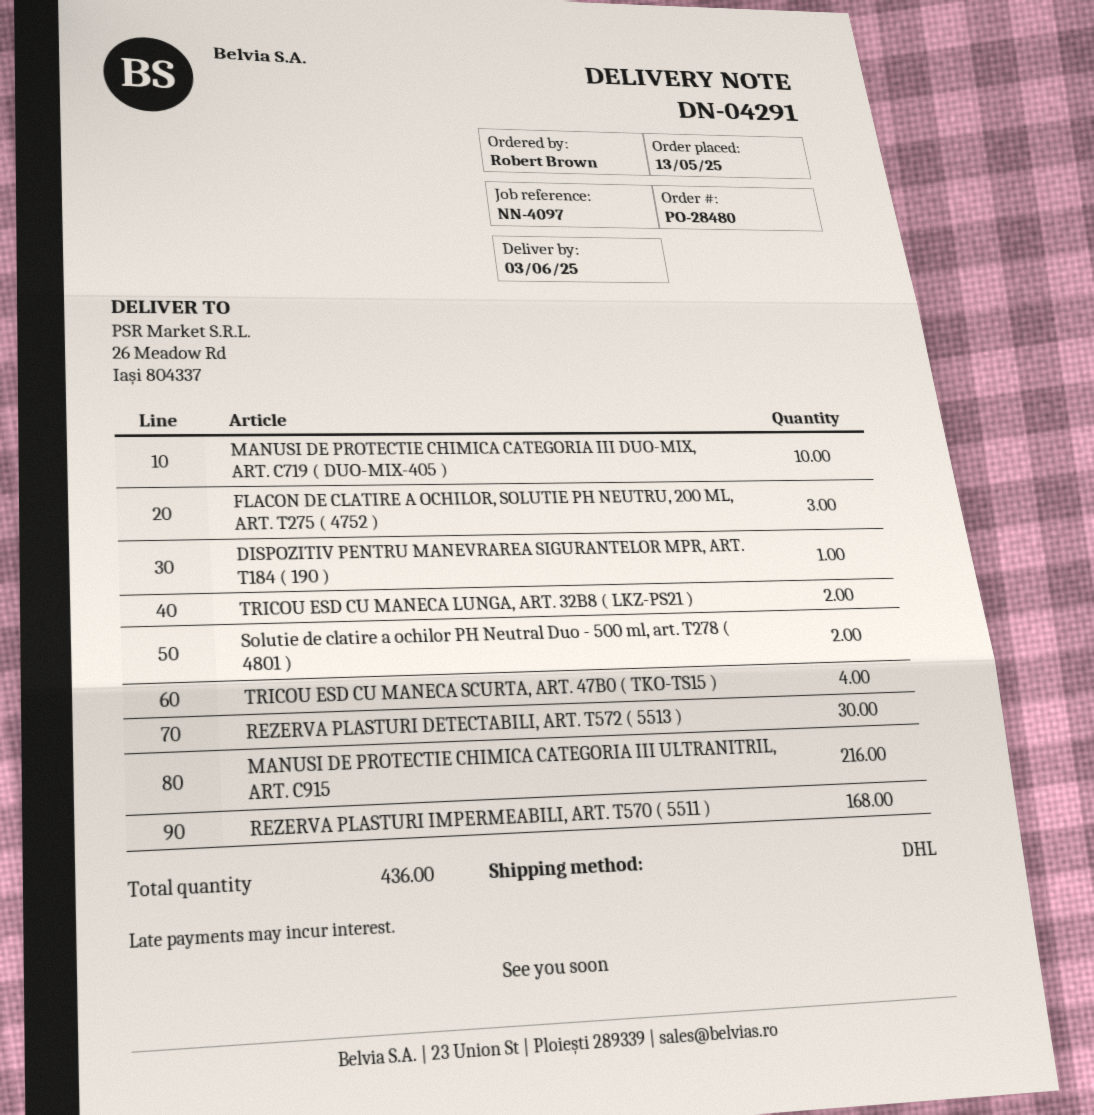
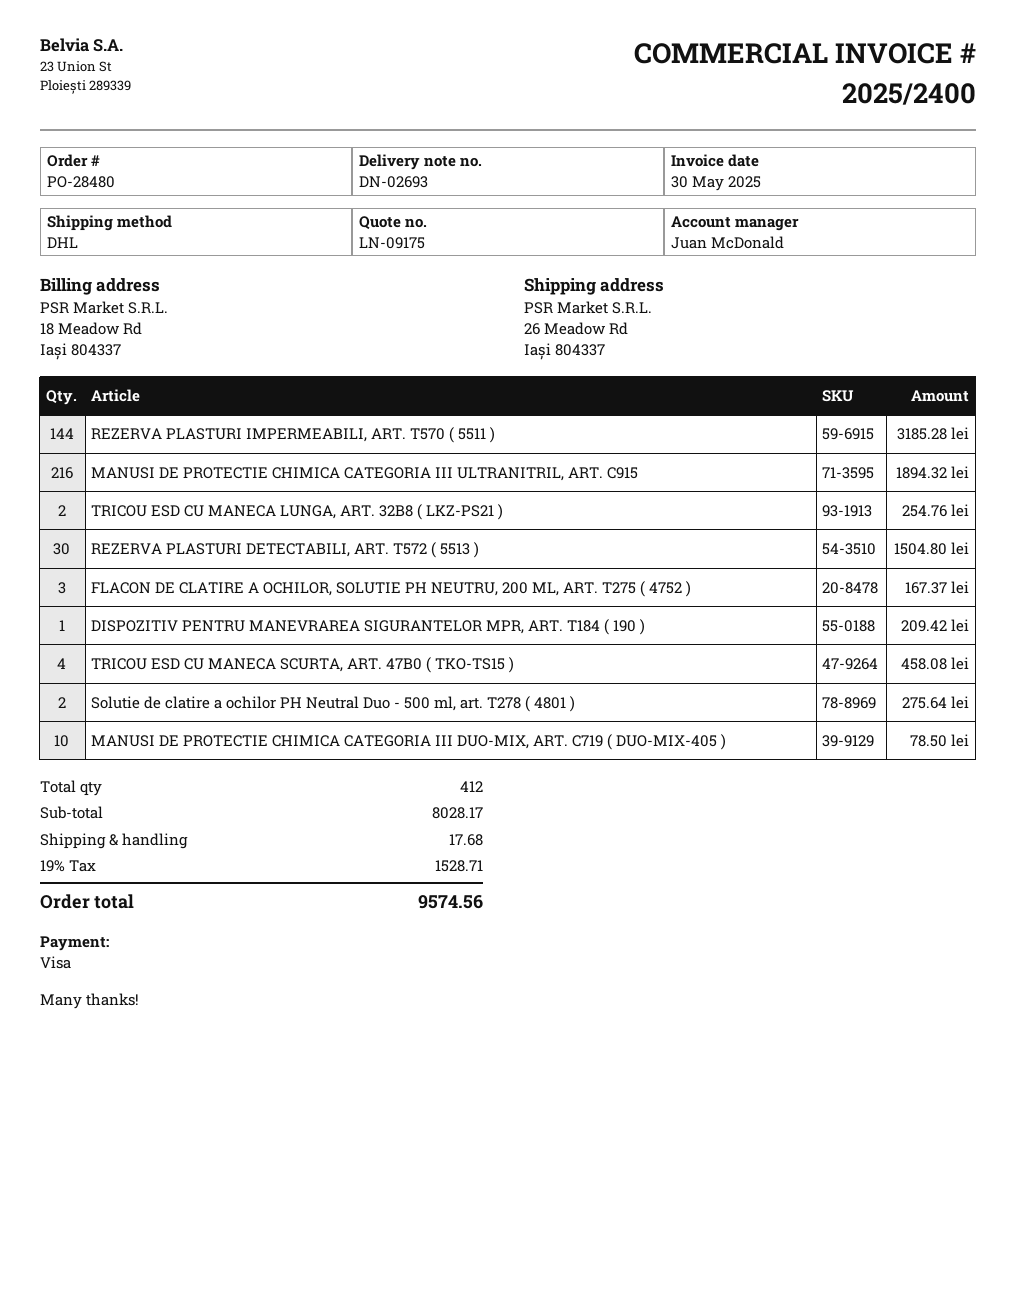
delivery note number: DN-04291 -> DN-02693
REZERVA PLASTURI IMPERMEABILI, ART. T570 ( 5511 ): 168 -> 144
total quantity: 436 -> 412

